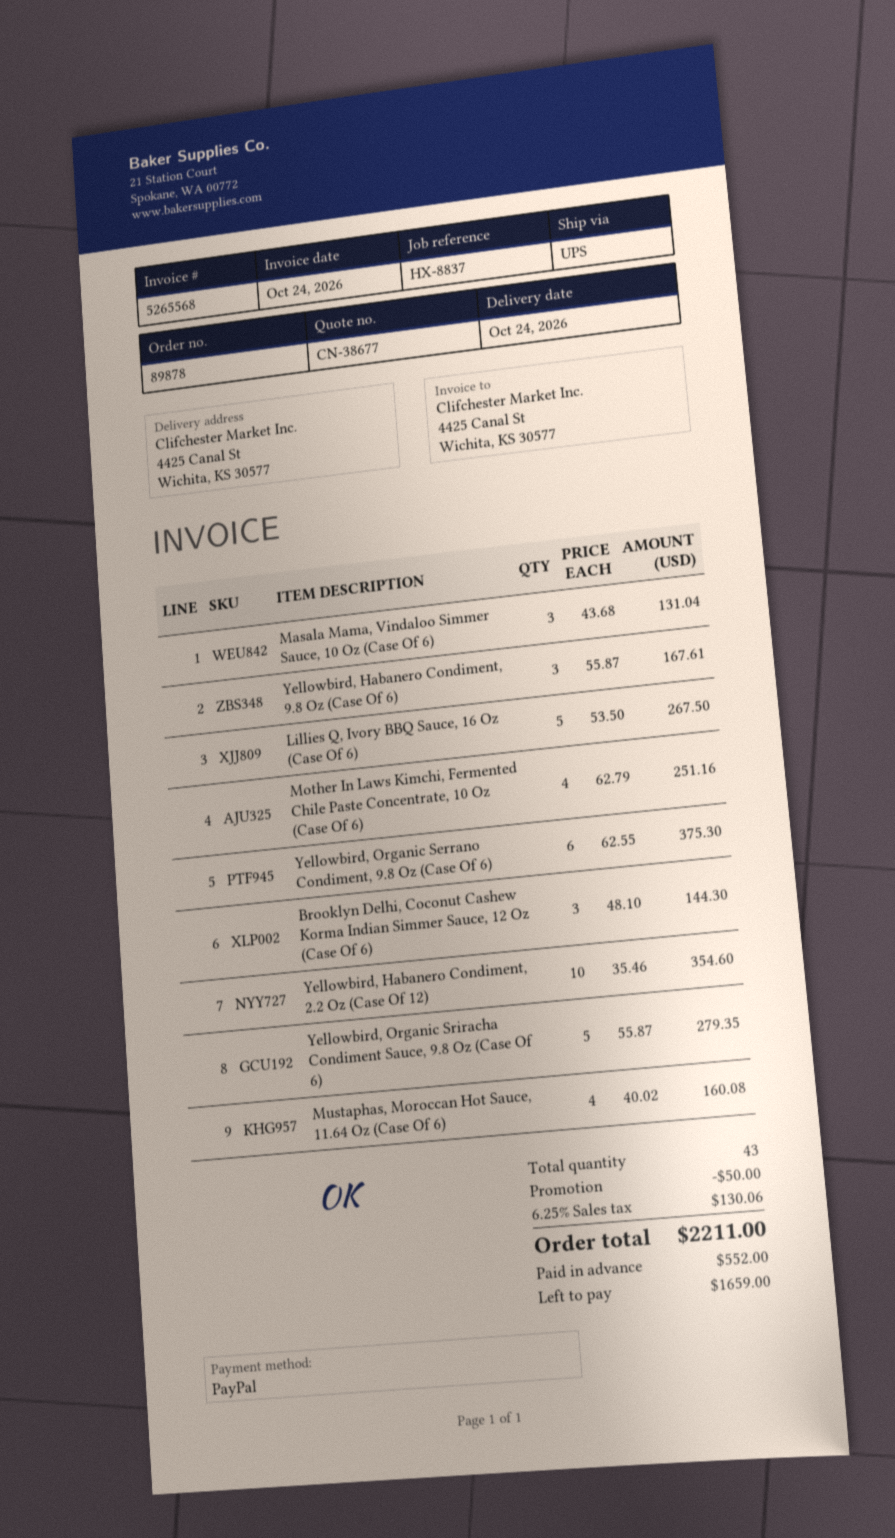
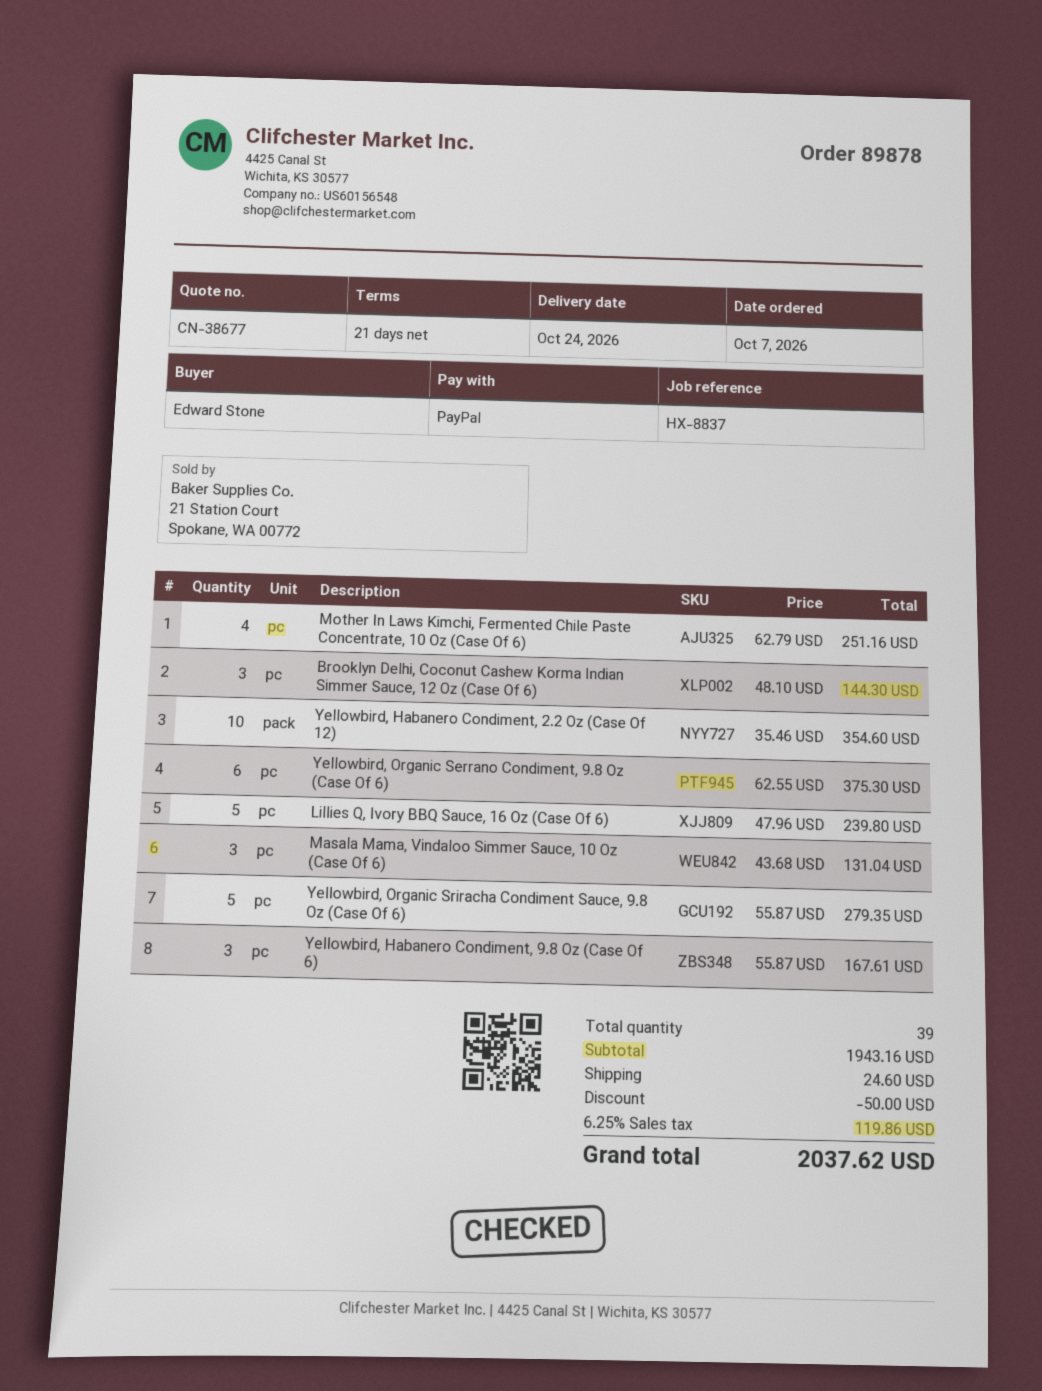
Lillies Q, Ivory BBQ Sauce, 16 Oz (Case Of 6): 5 x 53.50 = 267.50 -> 5 x 47.96 = 239.80
Mustaphas, Moroccan Hot Sauce, 11.64 Oz (Case Of 6): 4 x 40.02 = 160.08 -> none
total quantity: 43 -> 39
shipping: none -> 24.60
tax: 6.25% = 130.06 -> 6.25% = 119.86
total: 2211.00 -> 2037.62

